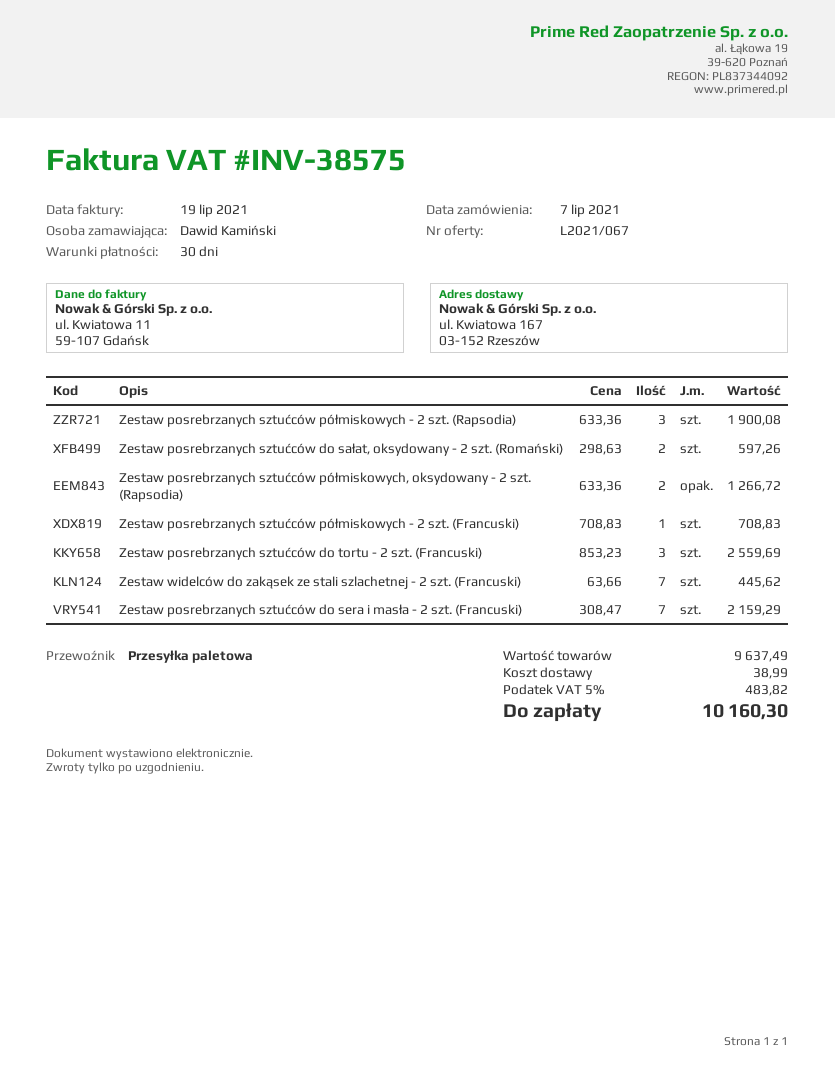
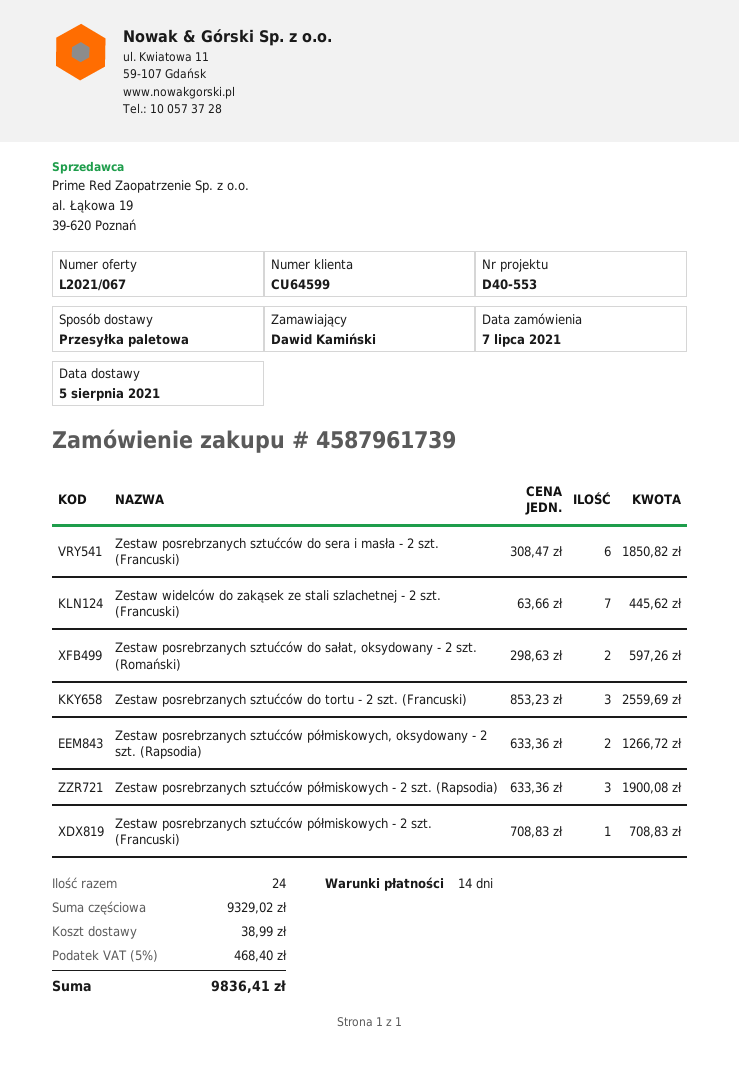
payment terms: 30 days -> 14 days
Zestaw posrebrzanych sztućców do sera i masła - 2 szt. (Francuski): 7 x 308.47 = 2159.29 -> 6 x 308.47 = 1850.82
subtotal: 9637.49 -> 9329.02
tax: 5% = 483.82 -> 5% = 468.40
total: 10160.30 -> 9836.41

